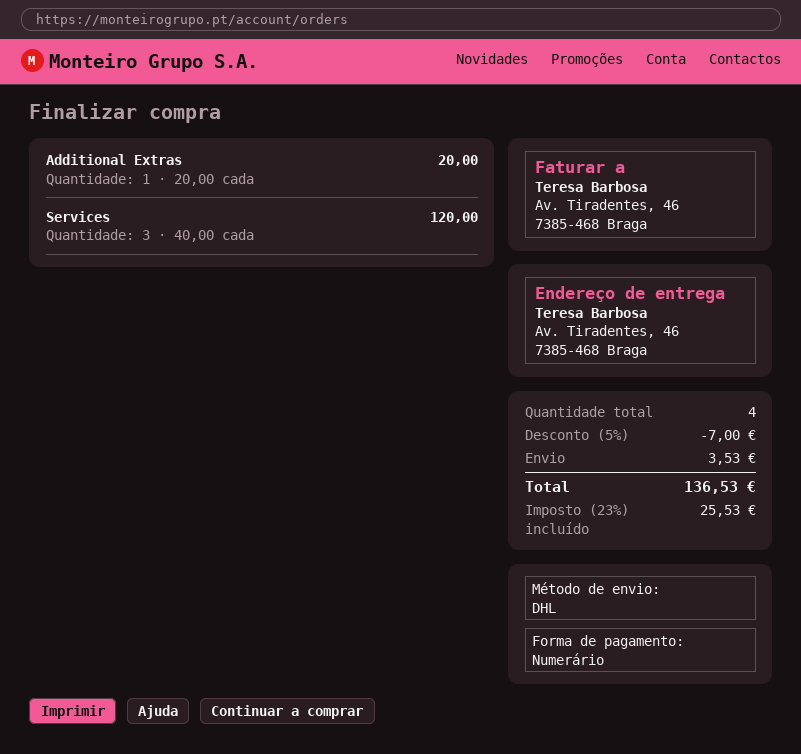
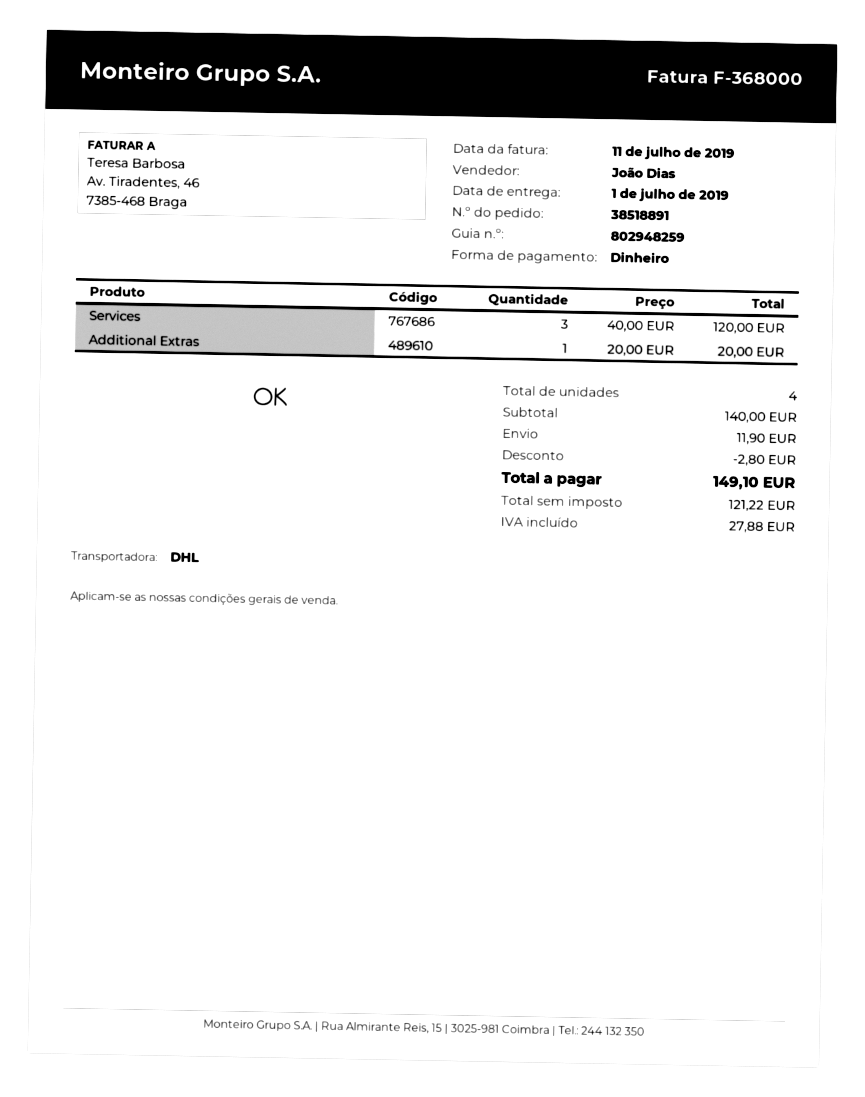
discount: 7.00 -> 2.80
shipping: 3.53 -> 11.90
tax: 25.53 -> 27.88
total: 136.53 -> 149.10

